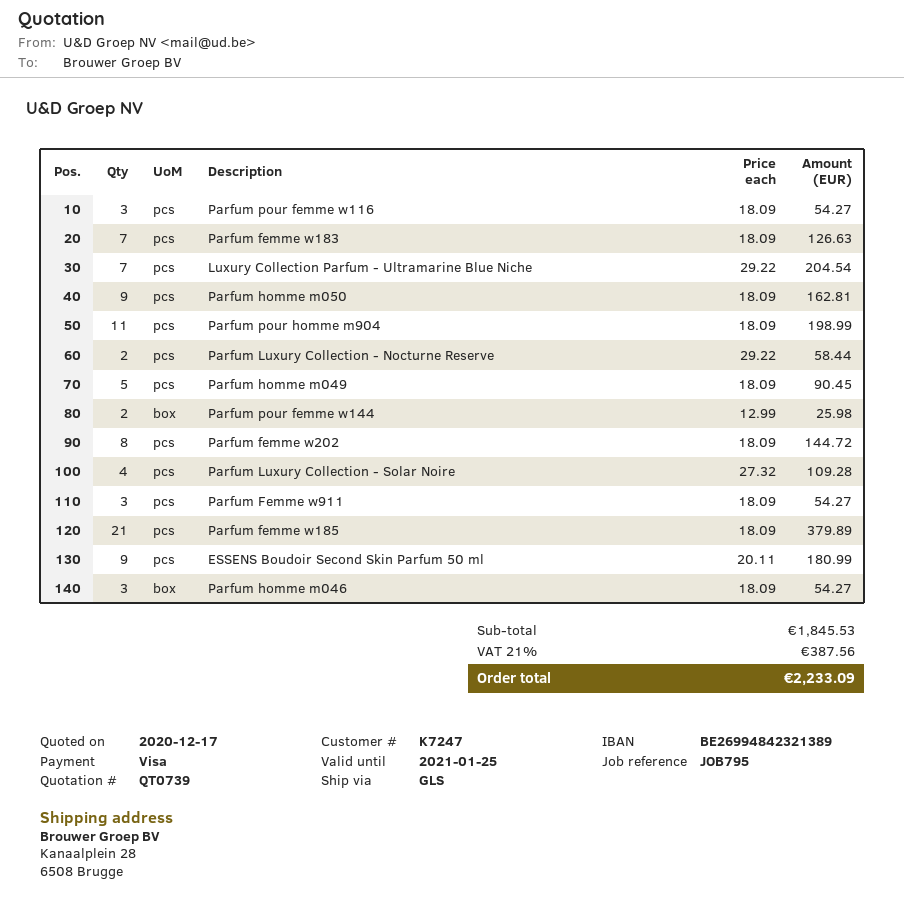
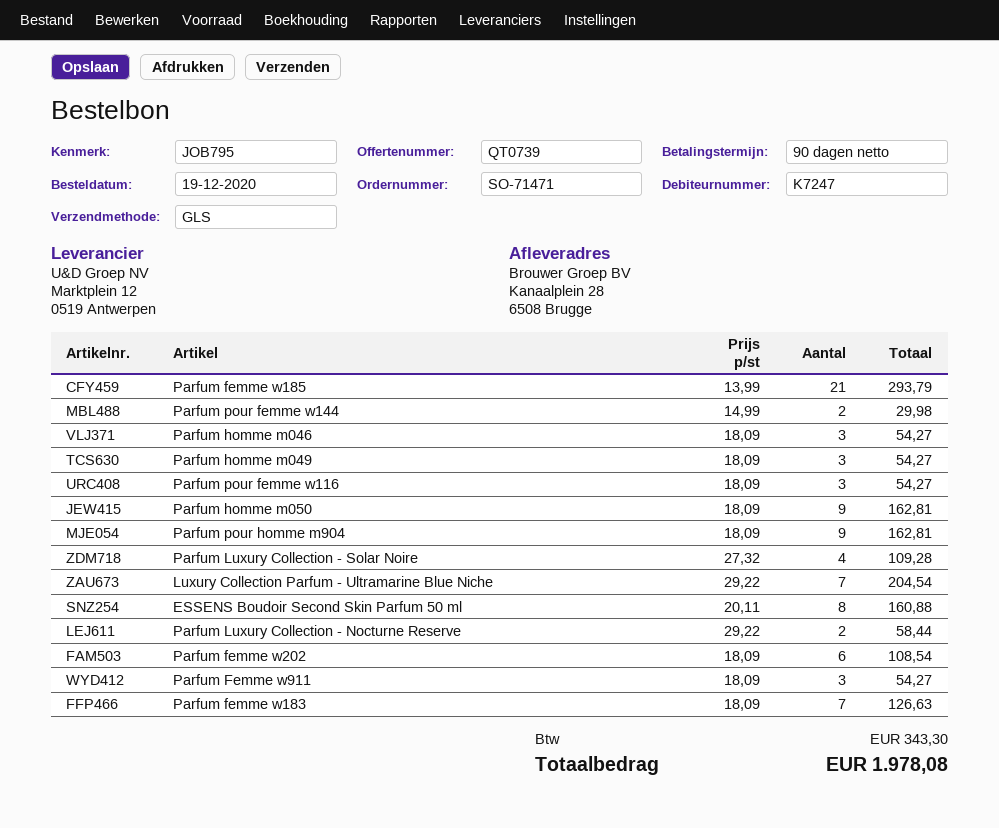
Parfum pour homme m904: 11 x 18.09 = 198.99 -> 9 x 18.09 = 162.81
Parfum homme m049: 5 x 18.09 = 90.45 -> 3 x 18.09 = 54.27
Parfum pour femme w144: 2 x 12.99 = 25.98 -> 2 x 14.99 = 29.98
Parfum femme w202: 8 x 18.09 = 144.72 -> 6 x 18.09 = 108.54
Parfum femme w185: 21 x 18.09 = 379.89 -> 21 x 13.99 = 293.79
ESSENS Boudoir Second Skin Parfum 50 ml: 9 x 20.11 = 180.99 -> 8 x 20.11 = 160.88
tax: 387.56 -> 343.30
total: 2233.09 -> 1978.08

